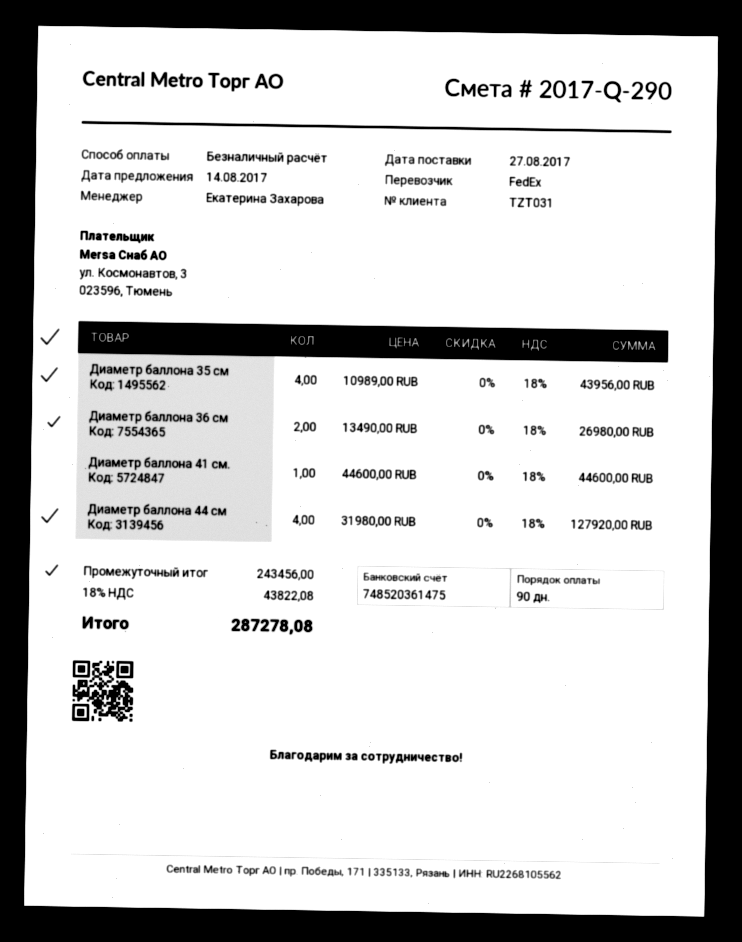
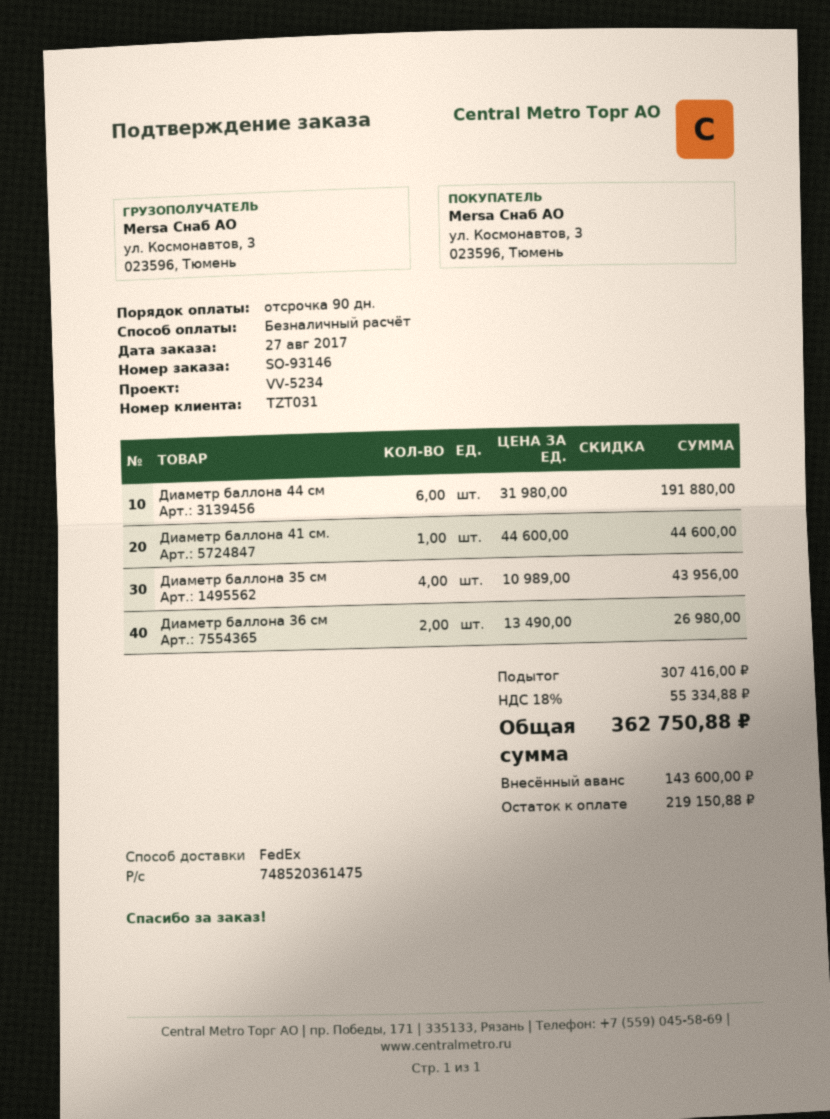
Диаметр баллона 44 см: 4 x 31980.00 = 127920.00 -> 6 x 31980.00 = 191880.00
subtotal: 243456.00 -> 307416.00
tax: 18% = 43822.08 -> 18% = 55334.88
total: 287278.08 -> 362750.88

